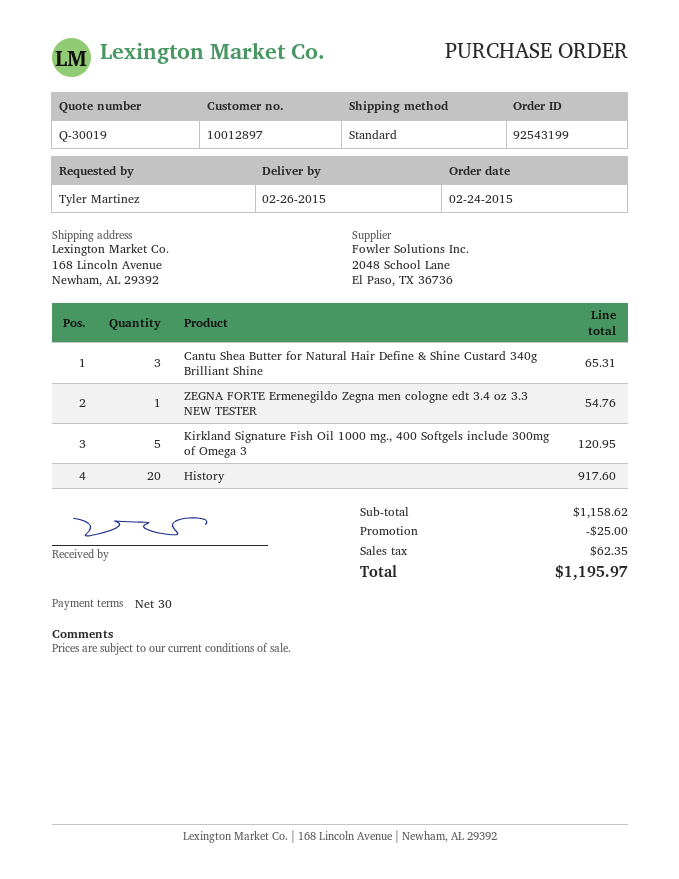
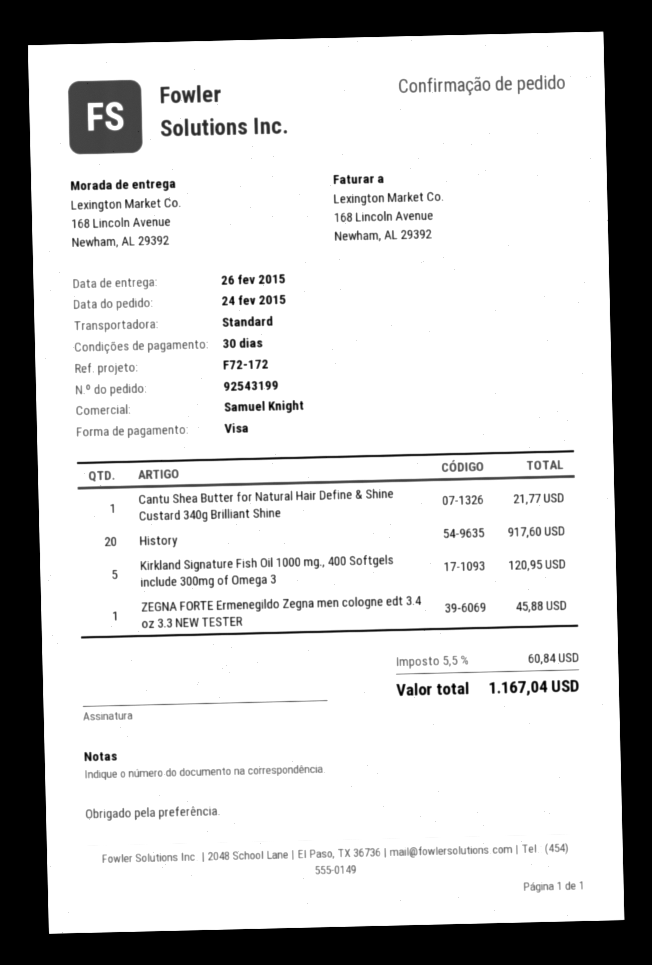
Cantu Shea Butter for Natural Hair Define & Shine Custard 340g Brilliant Shine: 3 for 65.31 -> 1 for 21.77
ZEGNA FORTE Ermenegildo Zegna men cologne edt 3.4 oz 3.3 NEW TESTER: 1 for 54.76 -> 1 for 45.88
discount: 25.00 -> none
tax: 62.35 -> 60.84
total: 1195.97 -> 1167.04

